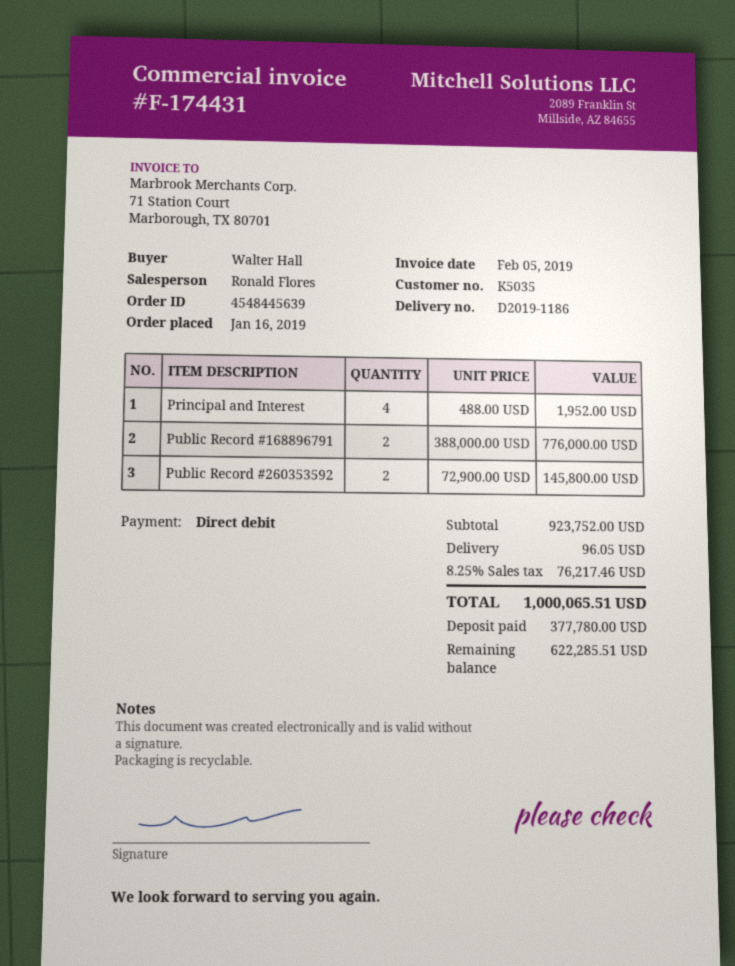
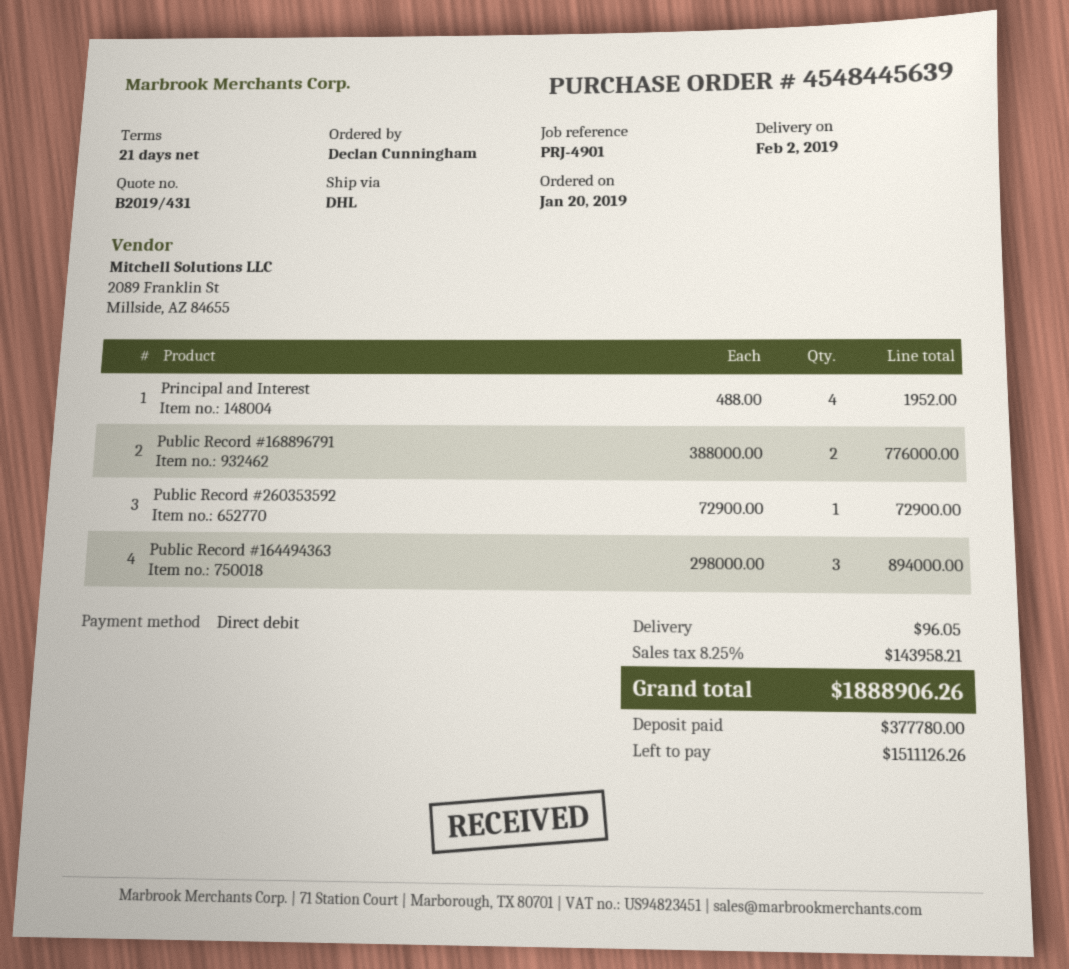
order date: 2019-01-16 -> 2019-01-20
ordered by: Walter Hall -> Declan Cunningham
Public Record #260353592: 2 x 72900.00 = 145800.00 -> 1 x 72900.00 = 72900.00
Public Record #164494363: none -> 3 x 298000.00 = 894000.00
tax: 8.25% = 76217.46 -> 8.25% = 143958.21
total: 1000065.51 -> 1888906.26
balance: 622285.51 -> 1511126.26

